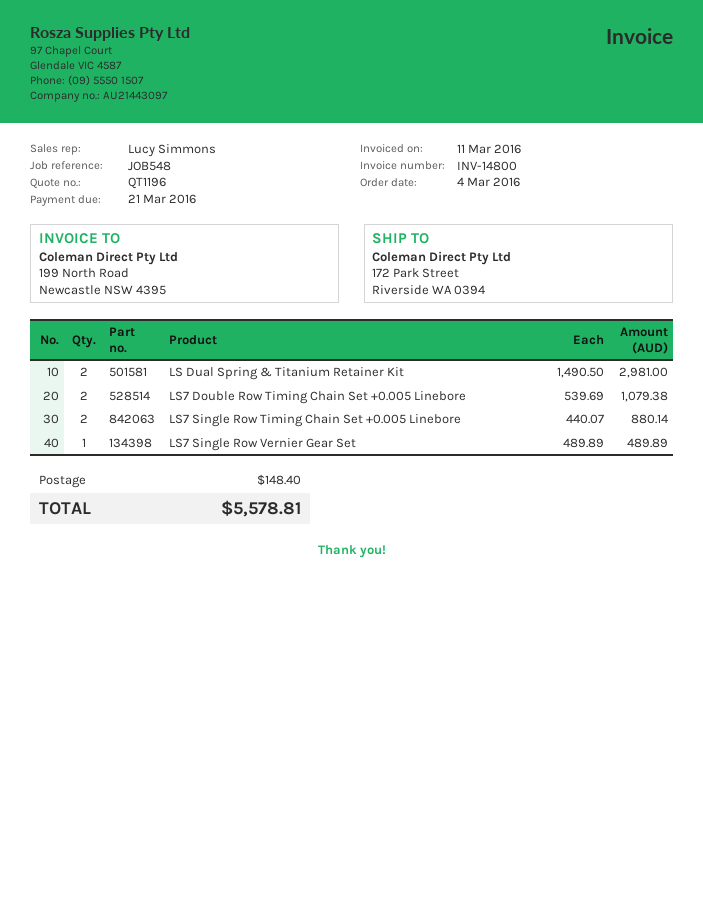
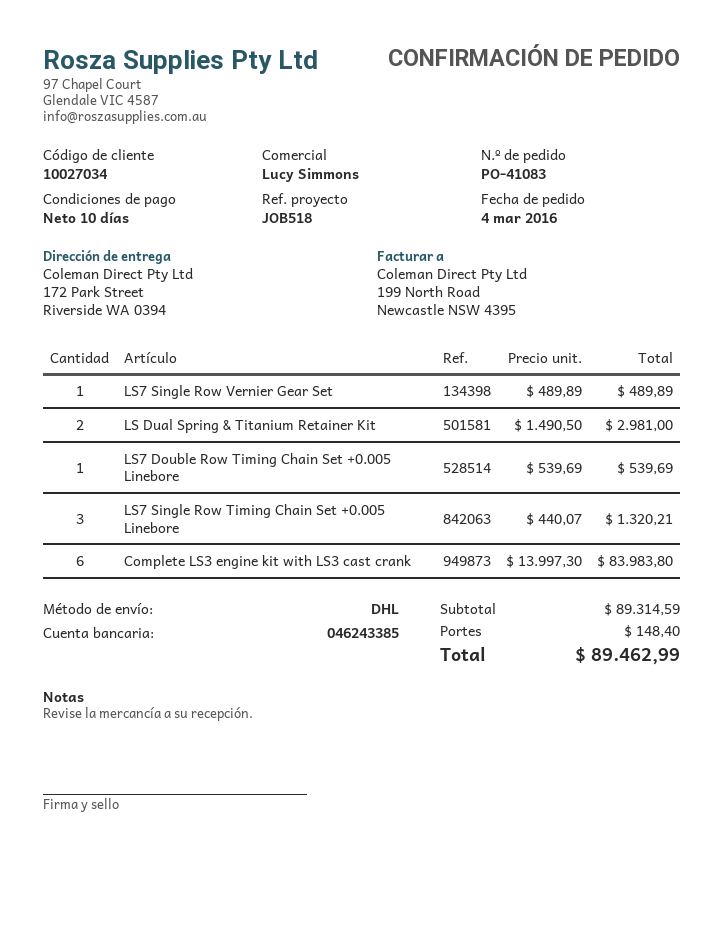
reference: JOB548 -> JOB518
LS7 Double Row Timing Chain Set +0.005 Linebore: 2 x 539.69 = 1079.38 -> 1 x 539.69 = 539.69
LS7 Single Row Timing Chain Set +0.005 Linebore: 2 x 440.07 = 880.14 -> 3 x 440.07 = 1320.21
Complete LS3 engine kit with LS3 cast crank: none -> 6 x 13997.30 = 83983.80
total: 5578.81 -> 89462.99

